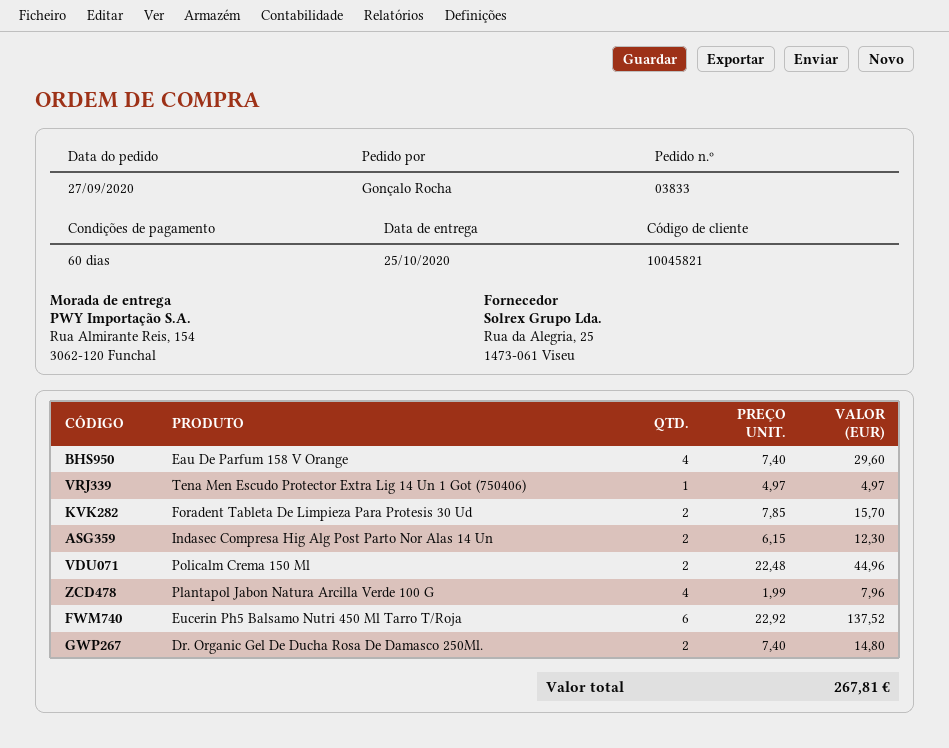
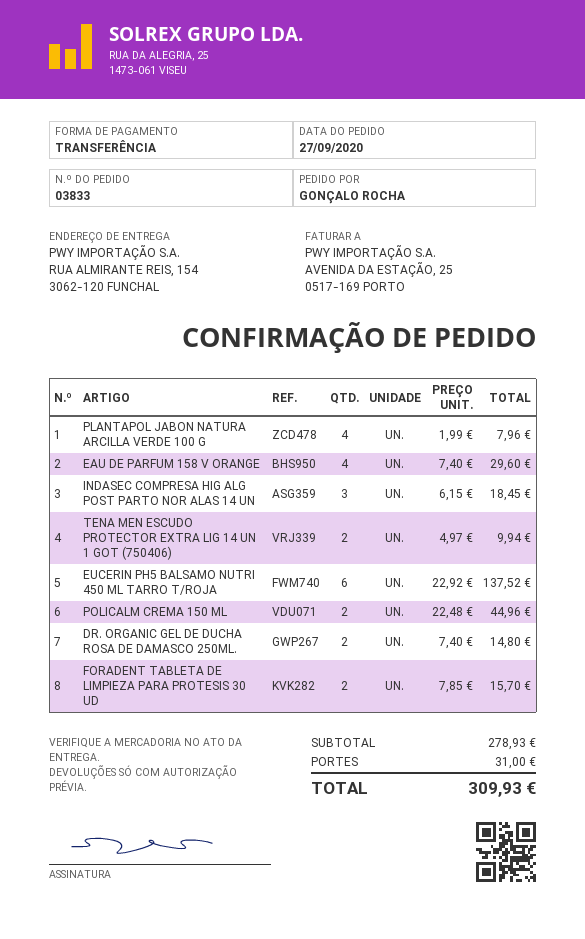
Tena Men Escudo Protector Extra Lig 14 Un 1 Got (750406): 1 x 4.97 = 4.97 -> 2 x 4.97 = 9.94
Indasec Compresa Hig Alg Post Parto Nor Alas 14 Un: 2 x 6.15 = 12.30 -> 3 x 6.15 = 18.45
shipping: none -> 31.00
total: 267.81 -> 309.93

